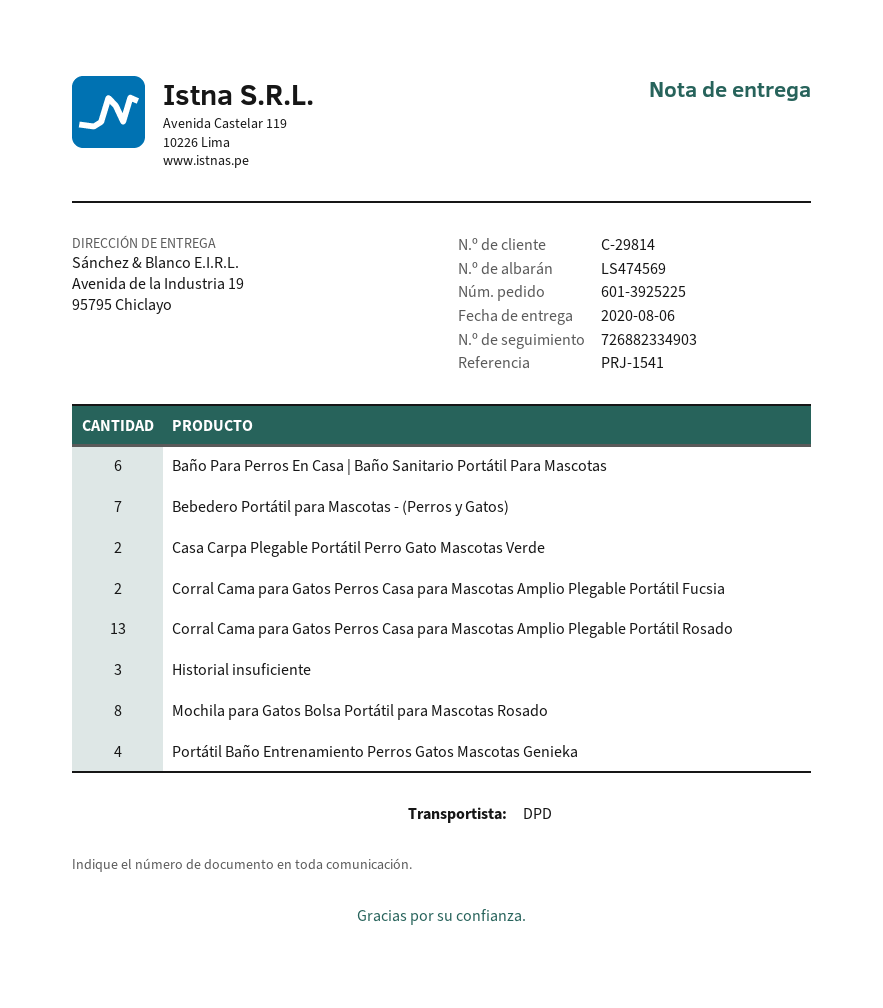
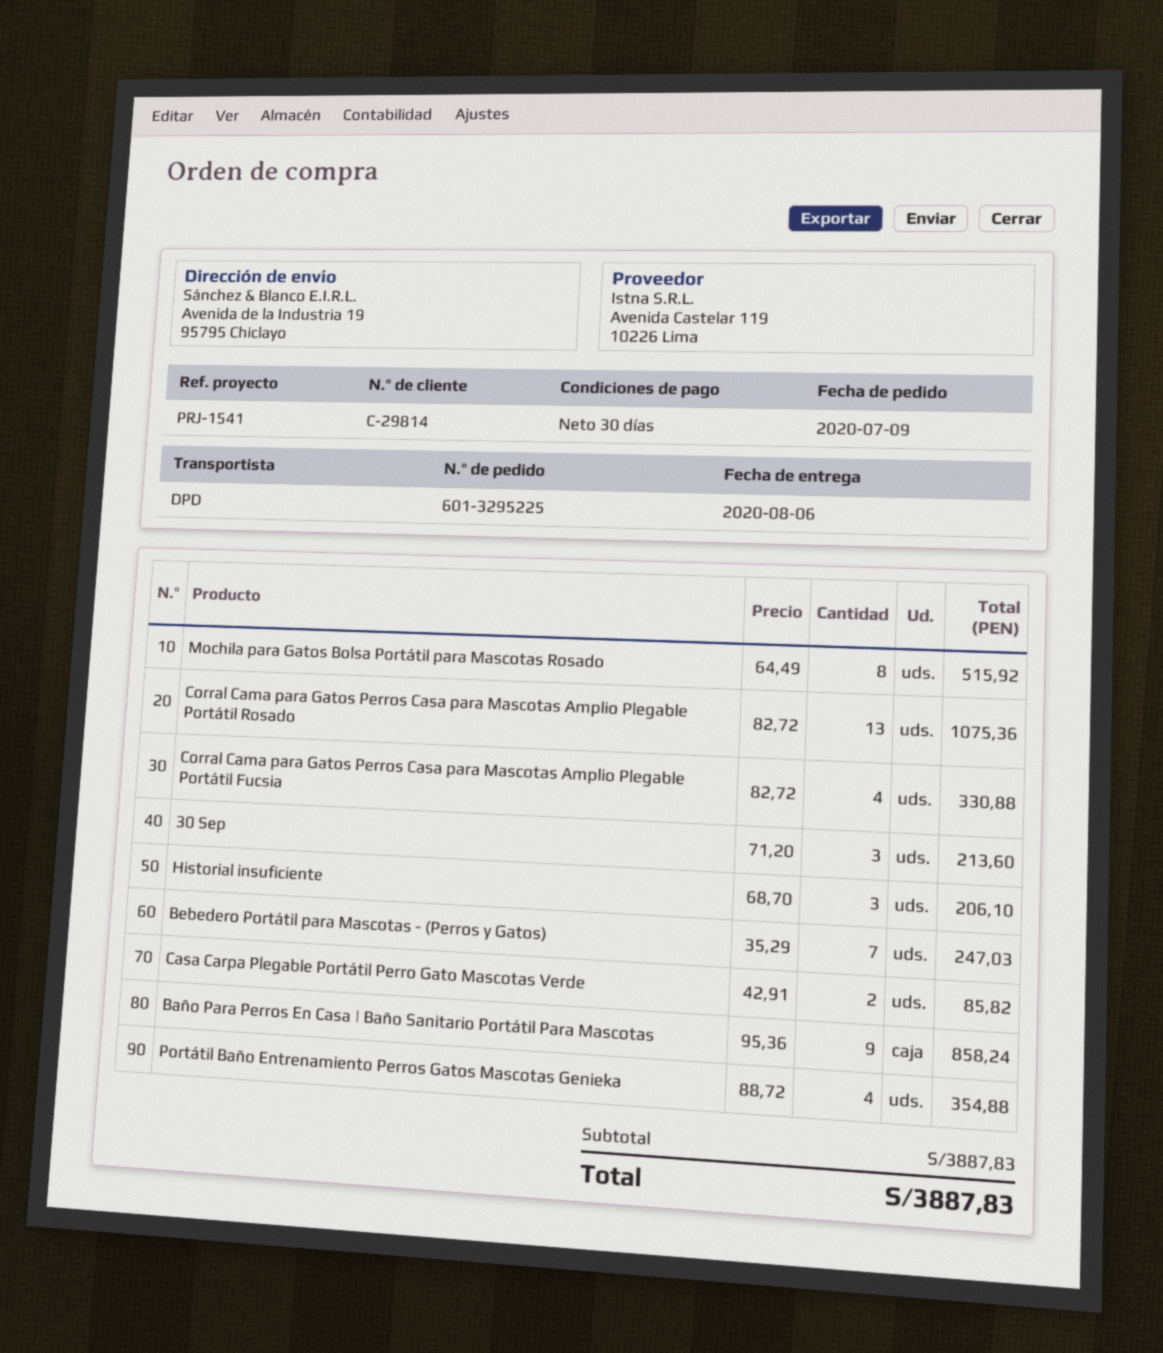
order number: 601-3925225 -> 601-3295225
Baño Para Perros En Casa | Baño Sanitario Portátil Para Mascotas: 6 -> 9
Corral Cama para Gatos Perros Casa para Mascotas Amplio Plegable Portátil Fucsia: 2 -> 4
30 Sep: none -> 3

